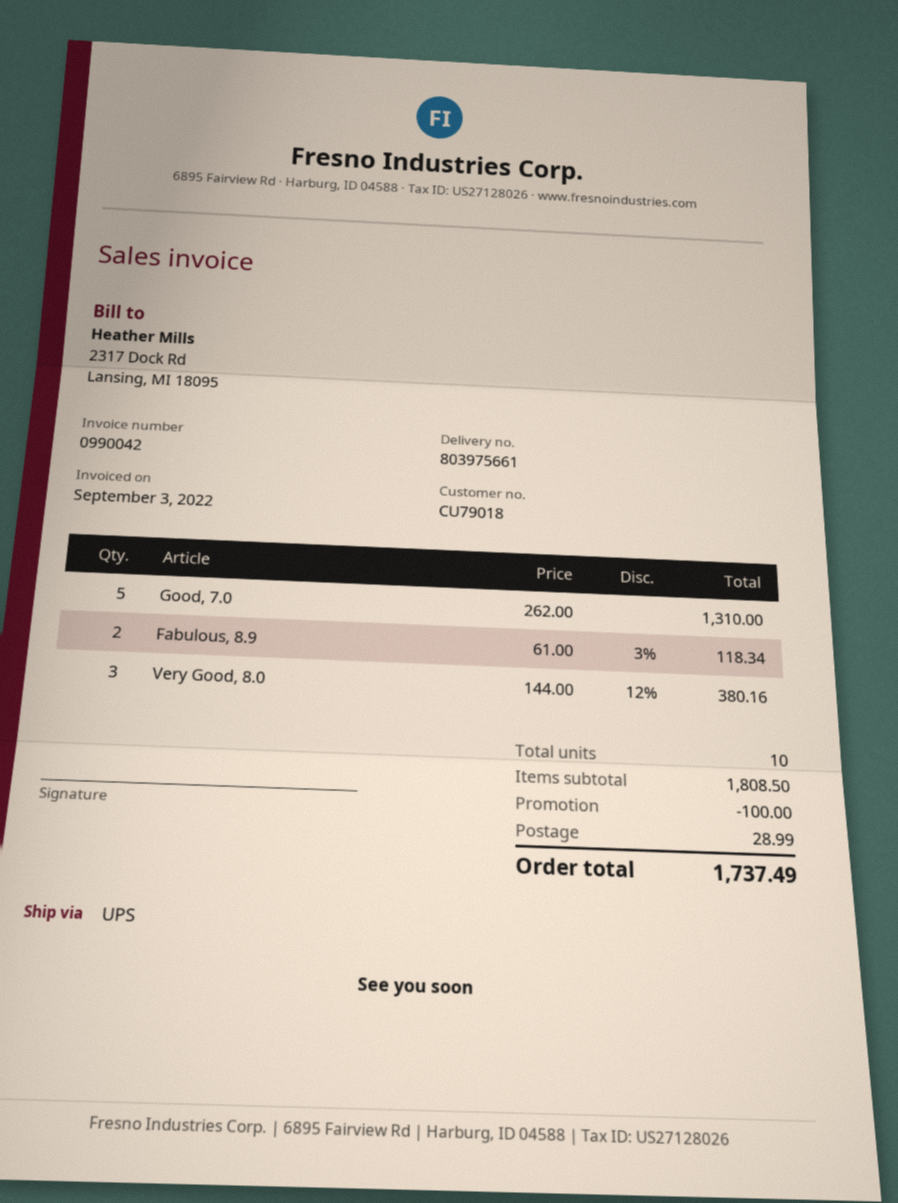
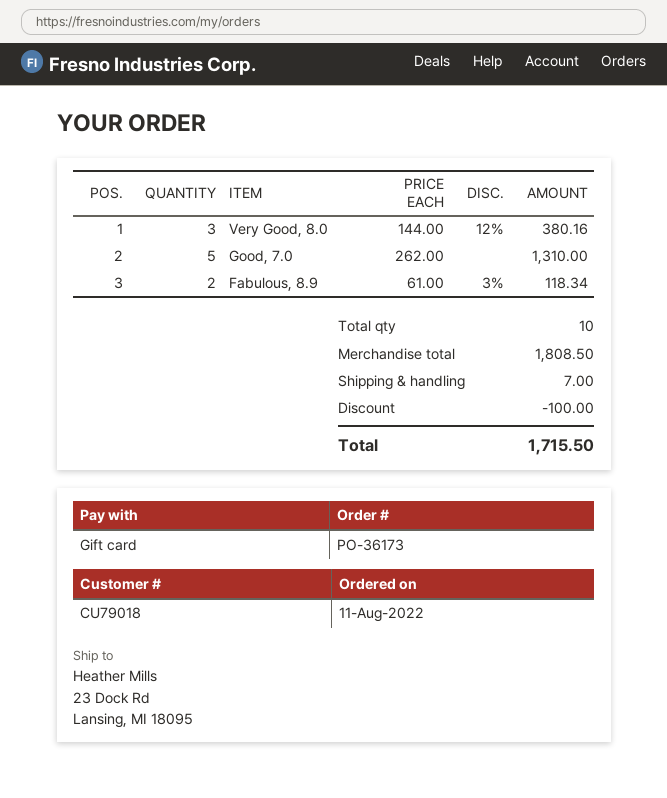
shipping: 28.99 -> 7.00
total: 1737.49 -> 1715.50

